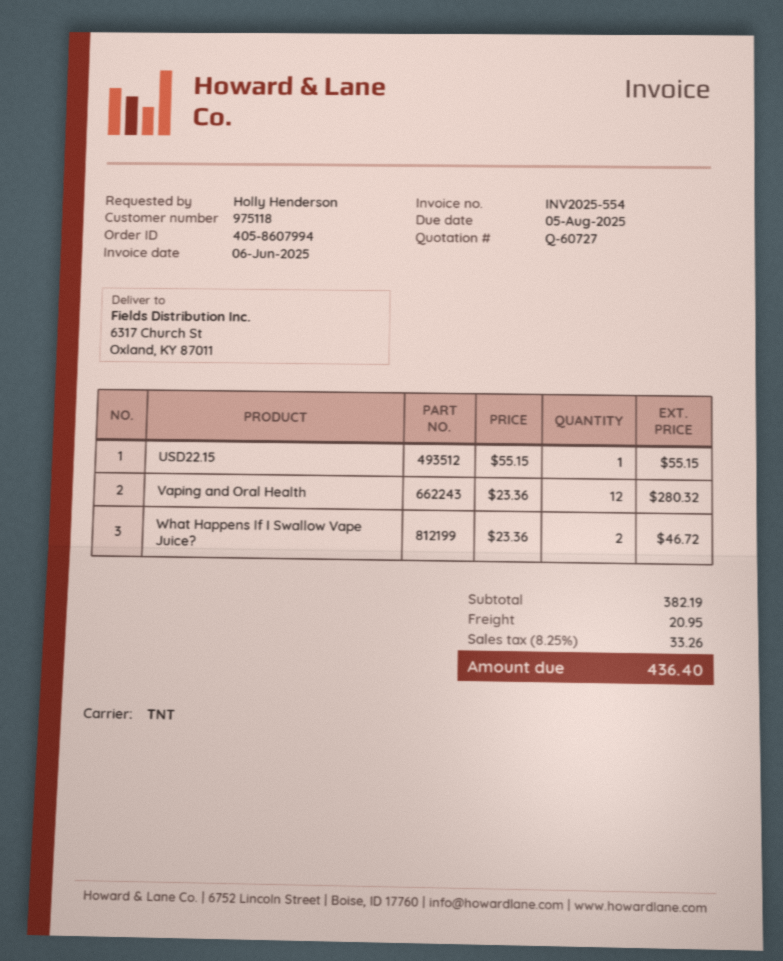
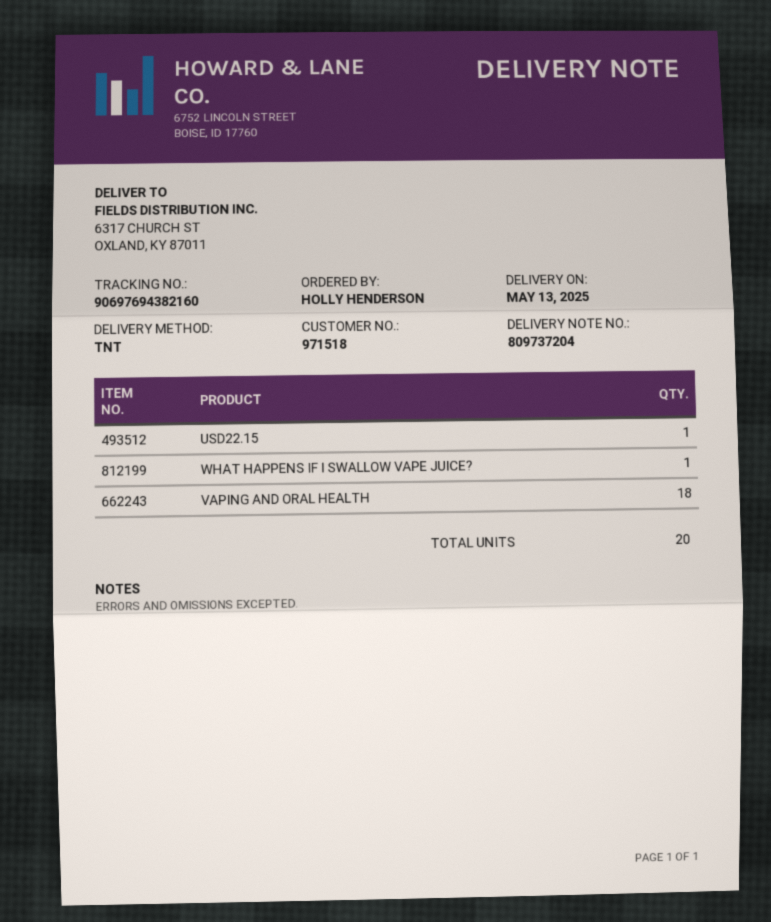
customer number: 975118 -> 971518
Vaping and Oral Health: 12 -> 18
What Happens If I Swallow Vape Juice?: 2 -> 1

